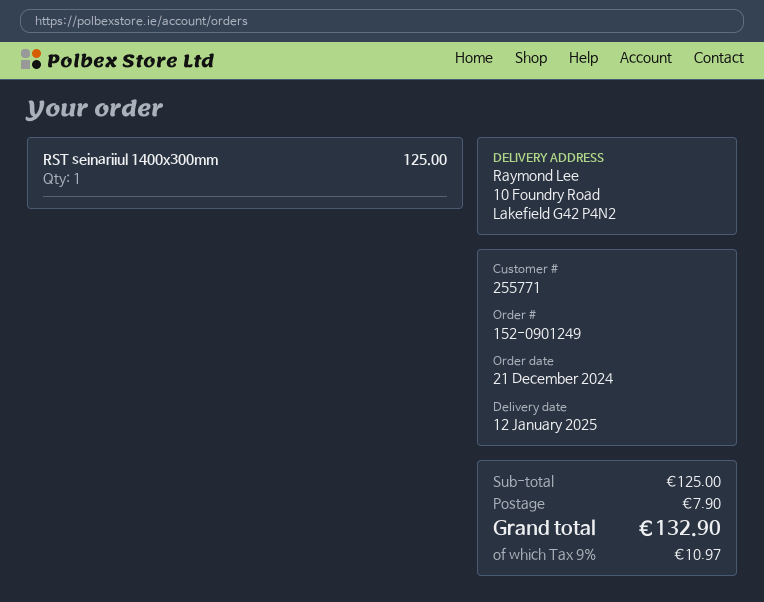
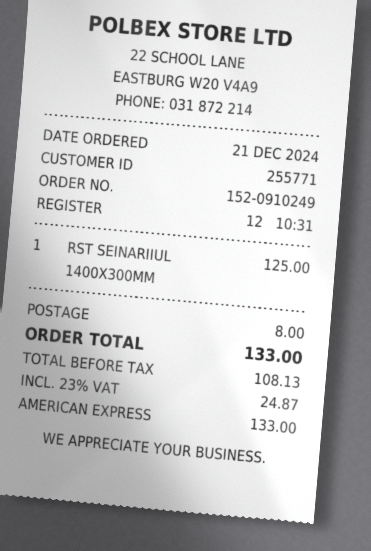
order number: 152-0901249 -> 152-0910249
shipping: 7.90 -> 8.00
tax: 9% = 10.97 -> 23% = 24.87
total: 132.90 -> 133.00

